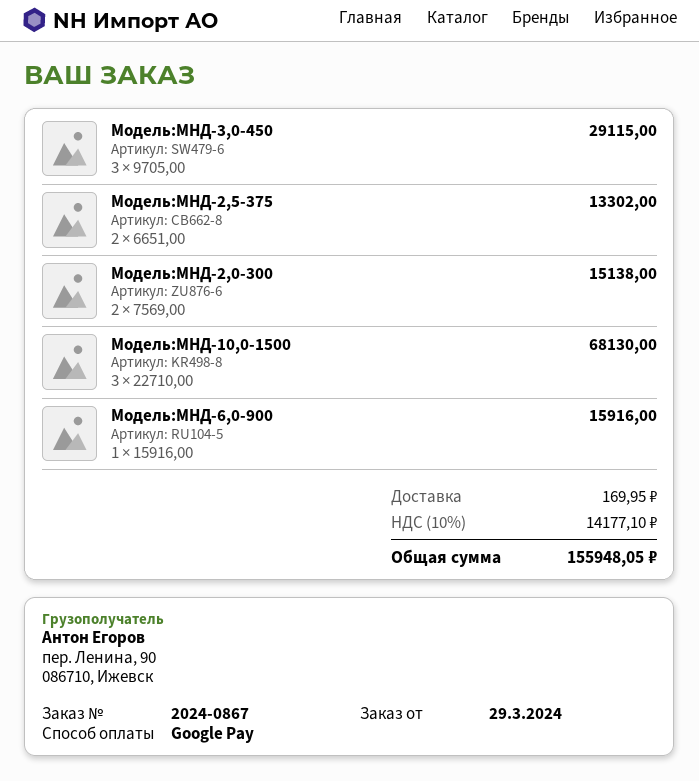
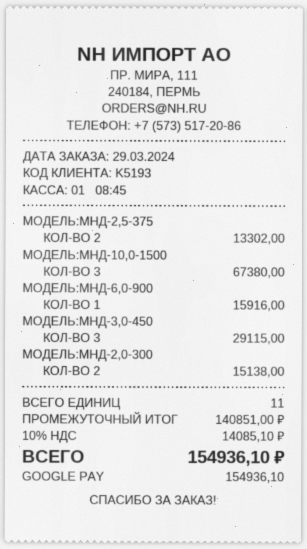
Модель:МНД-10,0-1500: 3 for 68130.00 -> 3 for 67380.00
shipping: 169.95 -> none
tax: 10% = 14177.10 -> 10% = 14085.10
total: 155948.05 -> 154936.10

